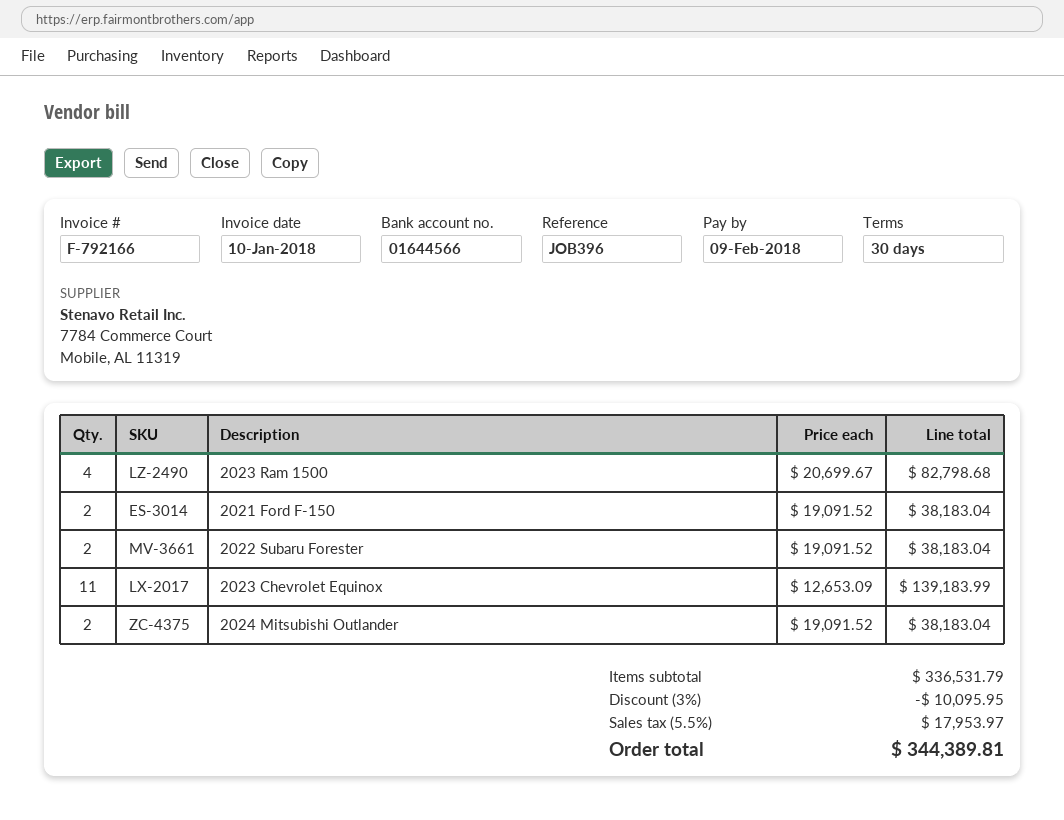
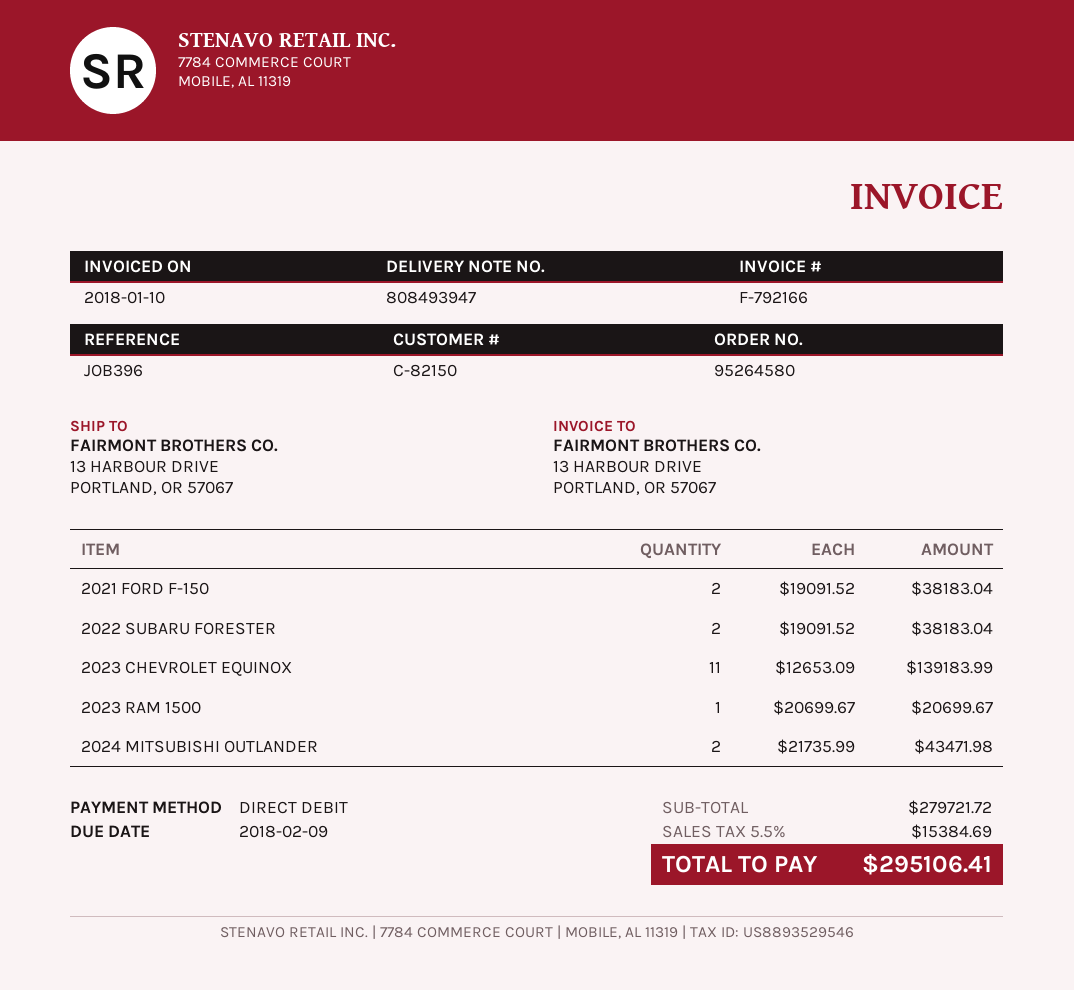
2023 Ram 1500: 4 x 20699.67 = 82798.68 -> 1 x 20699.67 = 20699.67
2024 Mitsubishi Outlander: 2 x 19091.52 = 38183.04 -> 2 x 21735.99 = 43471.98
subtotal: 336531.79 -> 279721.72
discount: 3% = 10095.95 -> none
tax: 5.5% = 17953.97 -> 5.5% = 15384.69
total: 344389.81 -> 295106.41

